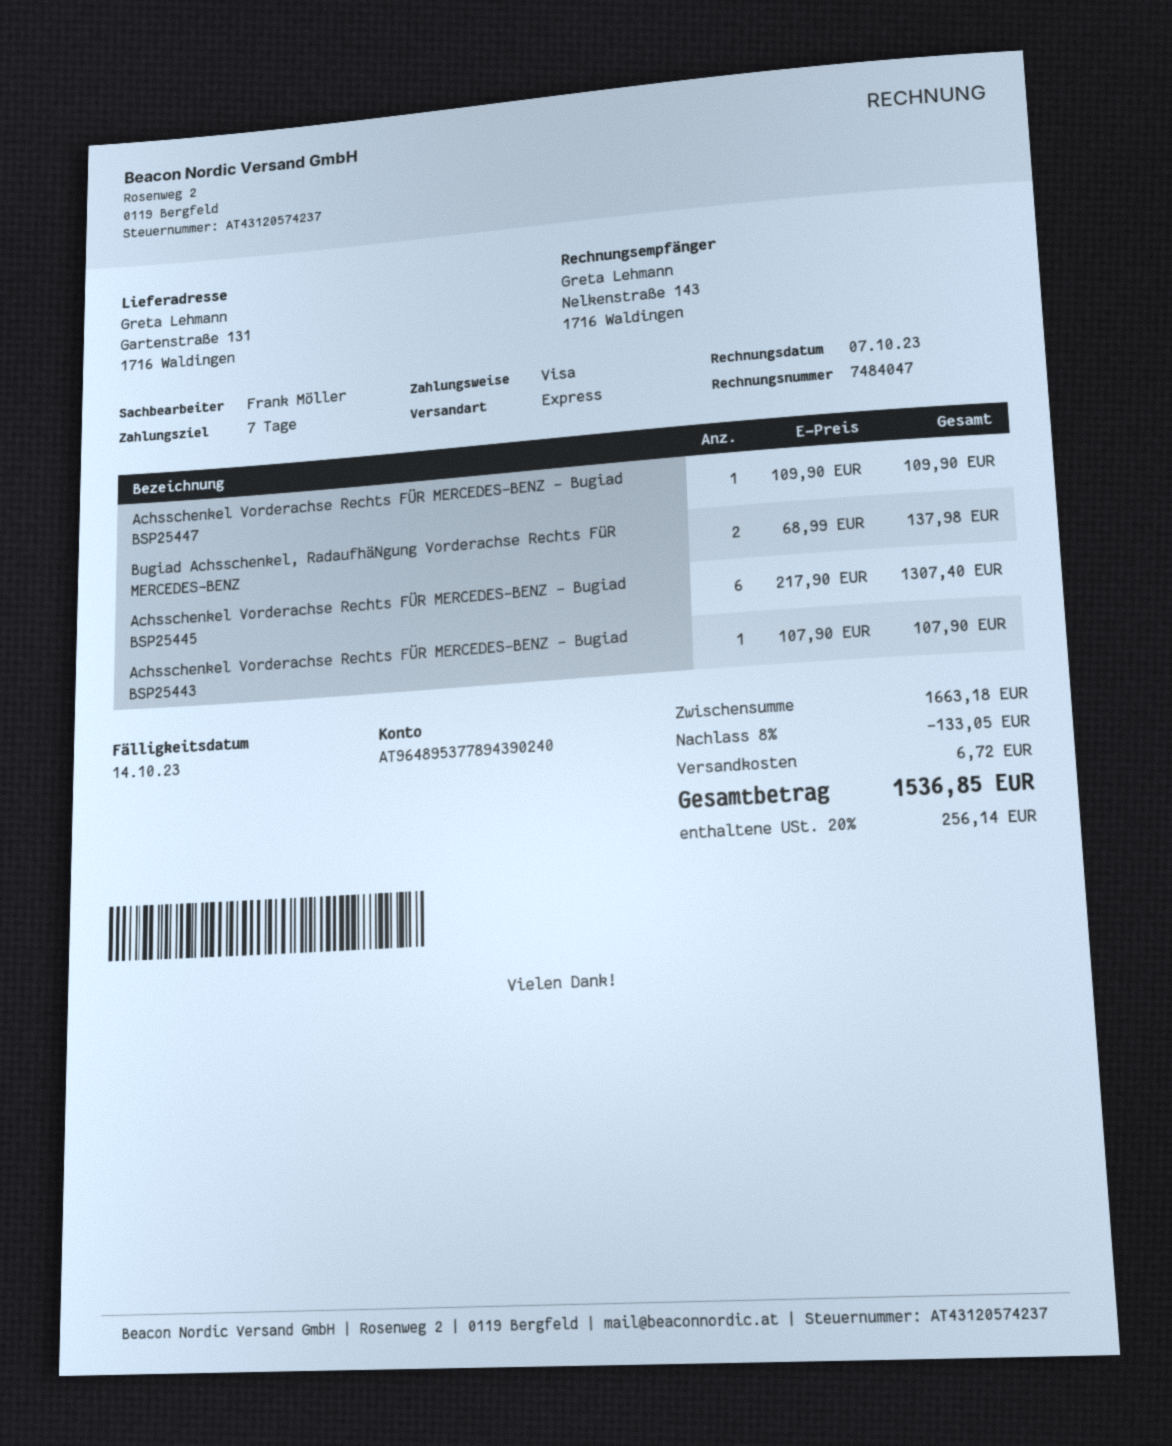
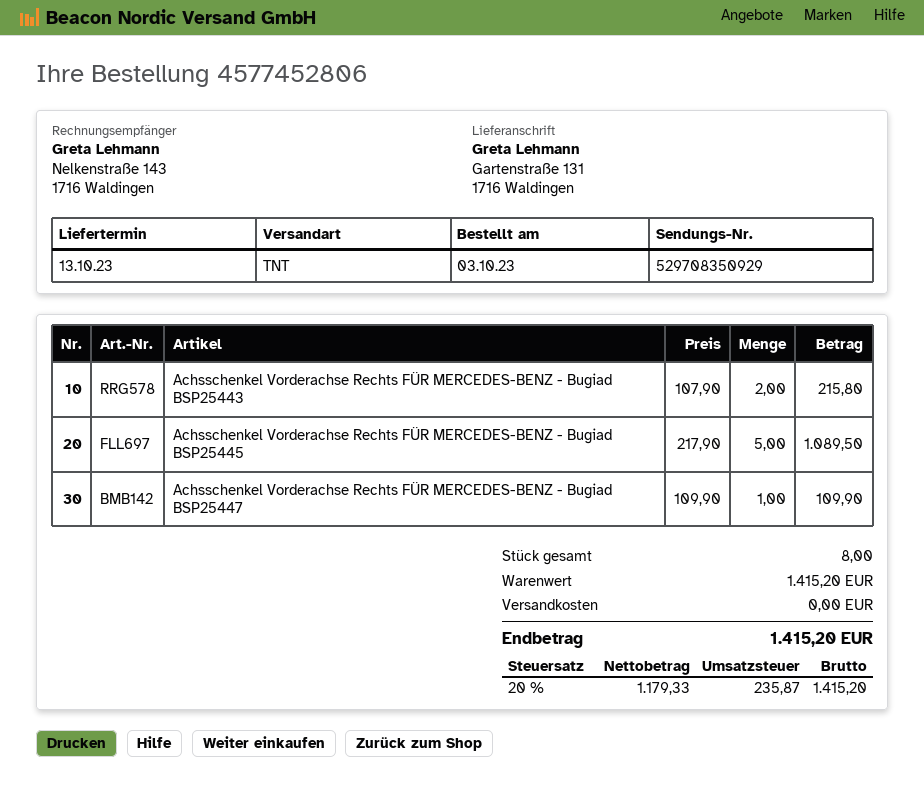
shipping method: express -> TNT
Bugiad Achsschenkel, RadaufhäNgung Vorderachse Rechts FüR MERCEDES-BENZ: 2 x 68.99 = 137.98 -> none
Achsschenkel Vorderachse Rechts FÜR MERCEDES-BENZ - Bugiad BSP25445: 6 x 217.90 = 1307.40 -> 5 x 217.90 = 1089.50
Achsschenkel Vorderachse Rechts FÜR MERCEDES-BENZ - Bugiad BSP25443: 1 x 107.90 = 107.90 -> 2 x 107.90 = 215.80
subtotal: 1663.18 -> 1415.20
discount: 8% = 133.05 -> none
shipping: 6.72 -> 0.00
tax: 20% = 256.14 -> 20% = 235.87
total: 1536.85 -> 1415.20

